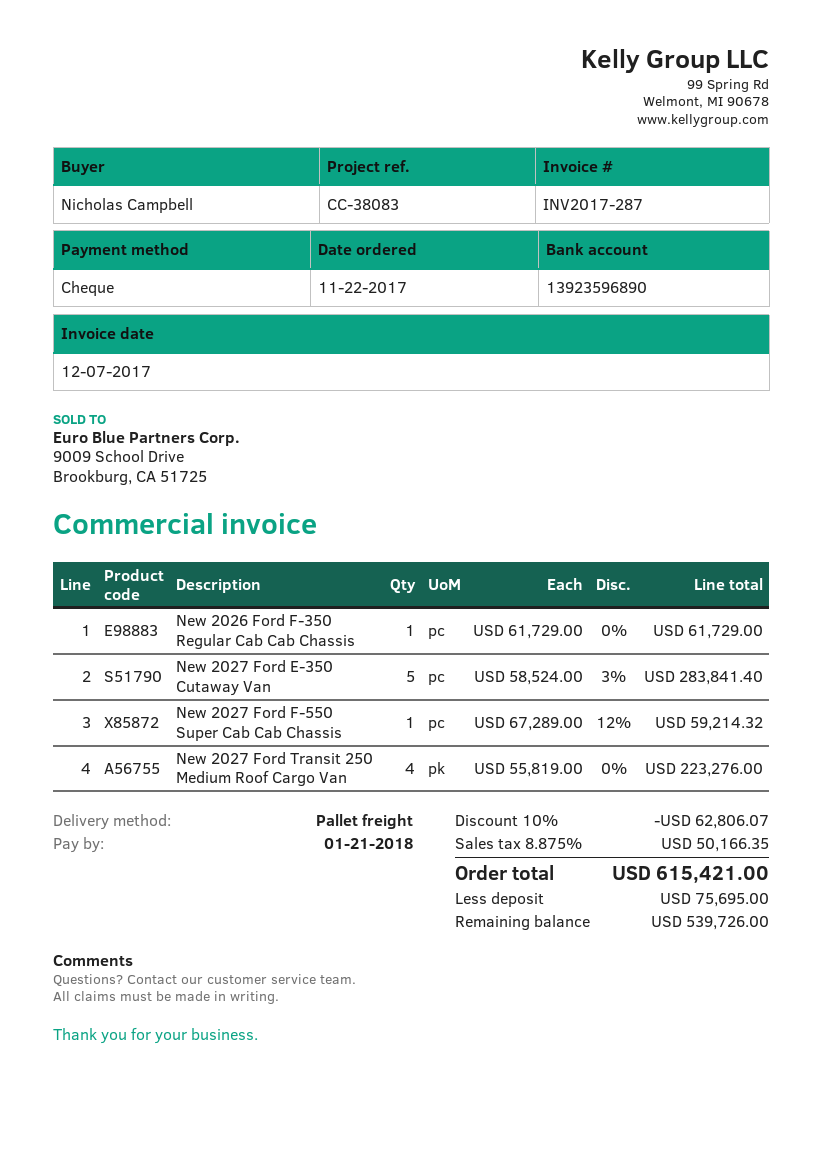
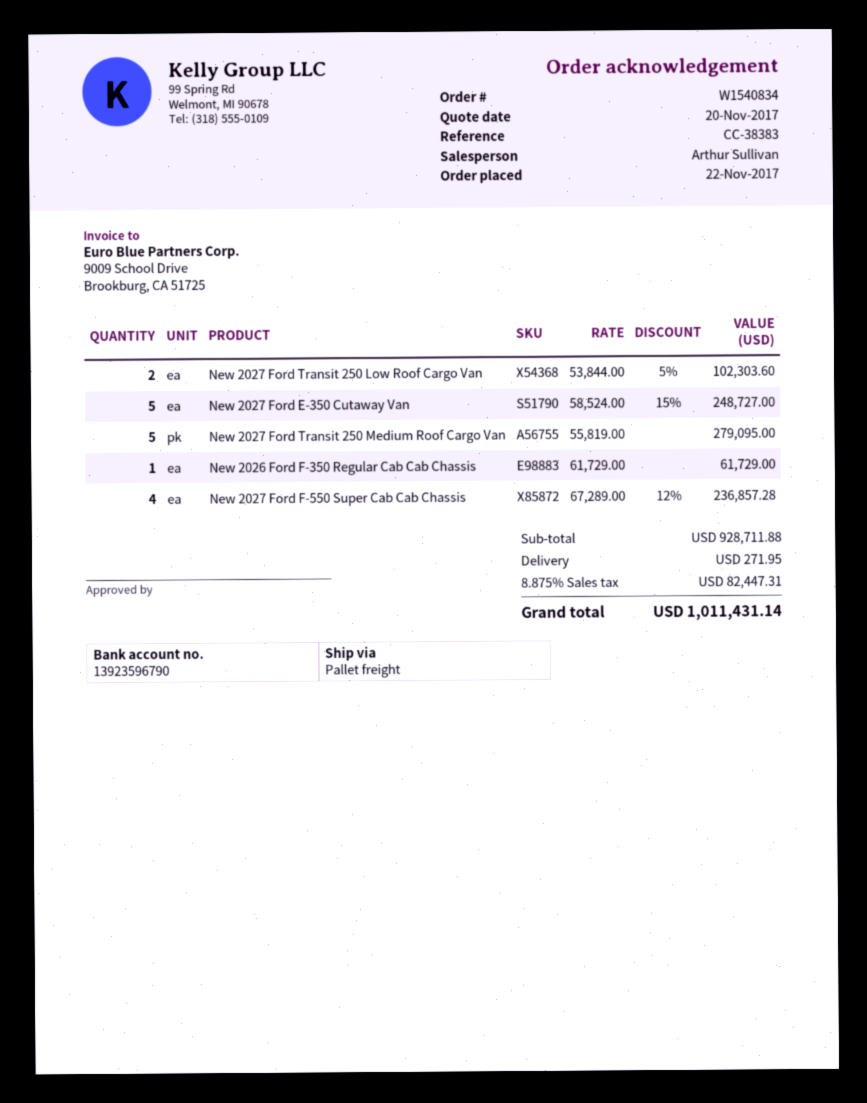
reference: CC-38083 -> CC-38383
bank account: 13923596890 -> 13923596790
New 2027 Ford E-350 Cutaway Van: 5 x 58524.00 - 3% = 283841.40 -> 5 x 58524.00 - 15% = 248727.00
New 2027 Ford F-550 Super Cab Cab Chassis: 1 x 67289.00 - 12% = 59214.32 -> 4 x 67289.00 - 12% = 236857.28
New 2027 Ford Transit 250 Medium Roof Cargo Van: 4 x 55819.00 = 223276.00 -> 5 x 55819.00 = 279095.00
New 2027 Ford Transit 250 Low Roof Cargo Van: none -> 2 x 53844.00 - 5% = 102303.60
discount: 10% = 62806.07 -> none
shipping: none -> 271.95
tax: 8.875% = 50166.35 -> 8.875% = 82447.31
total: 615421.00 -> 1011431.14

